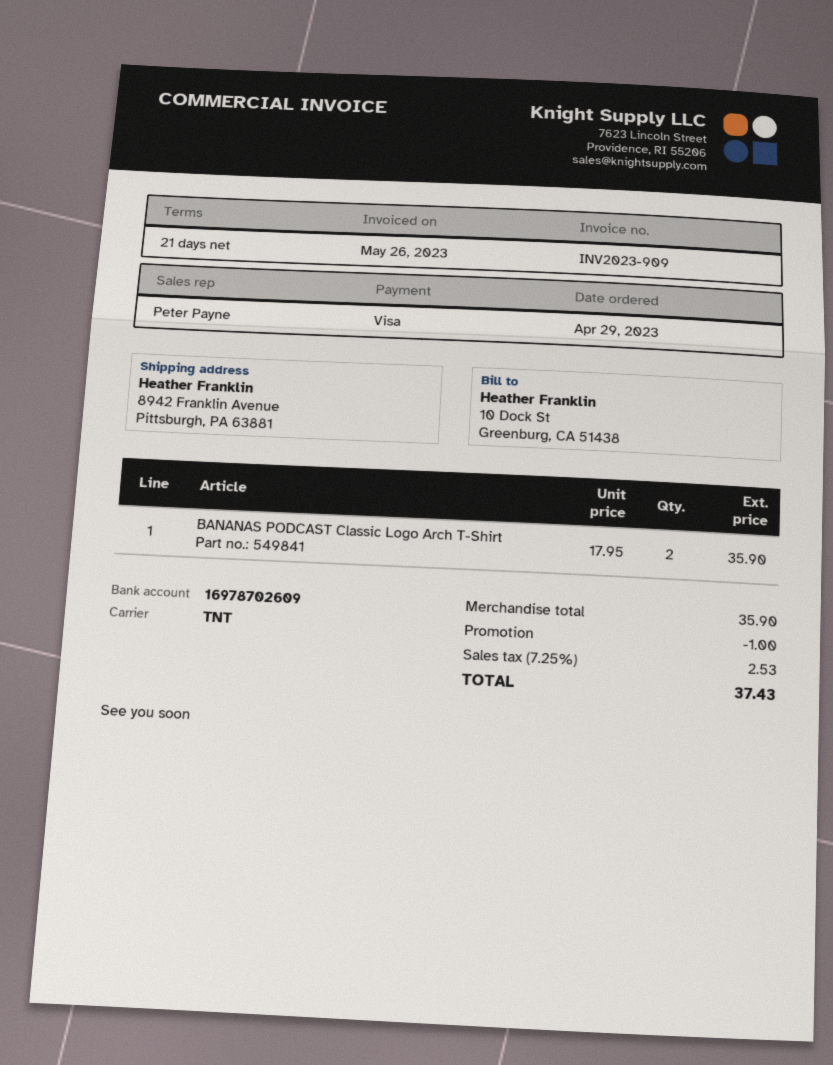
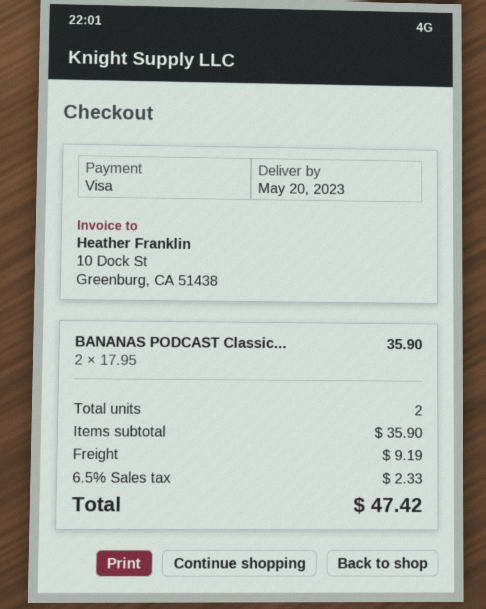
discount: 1.00 -> none
shipping: none -> 9.19
tax: 7.25% = 2.53 -> 6.5% = 2.33
total: 37.43 -> 47.42

